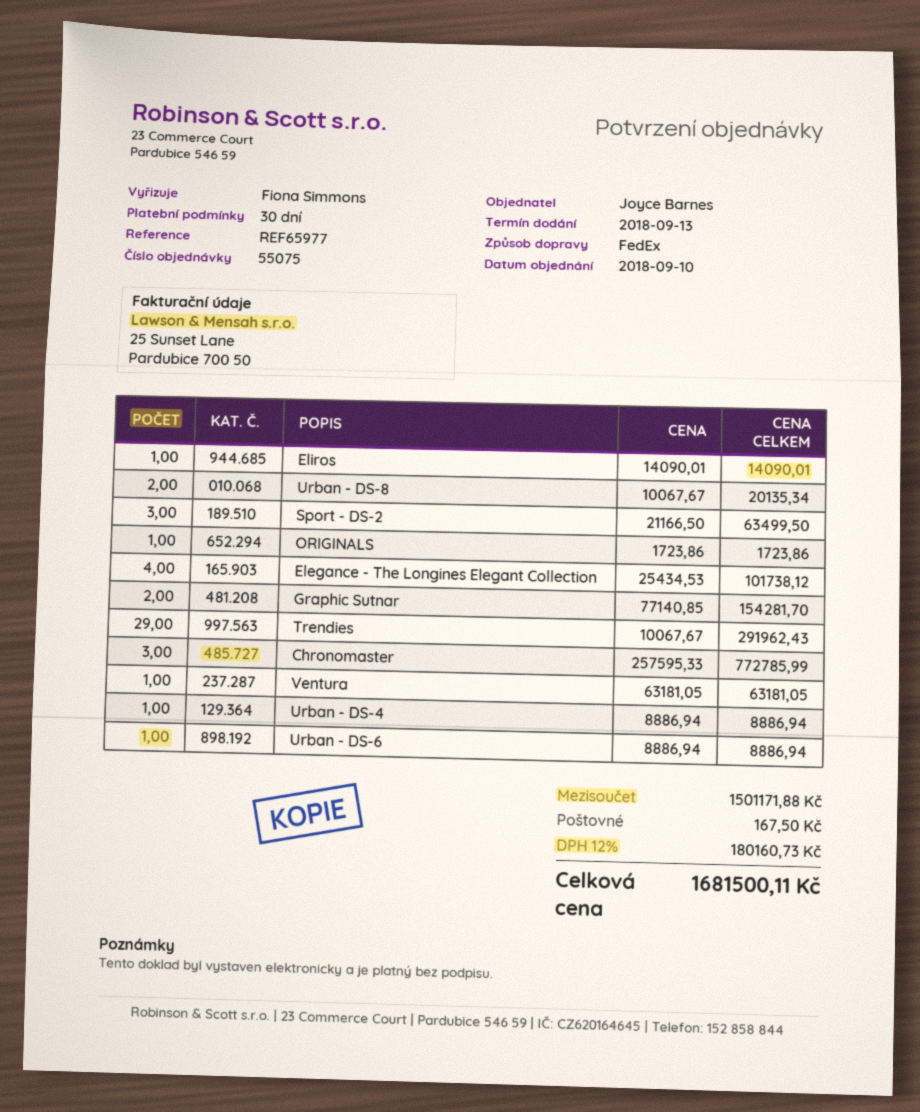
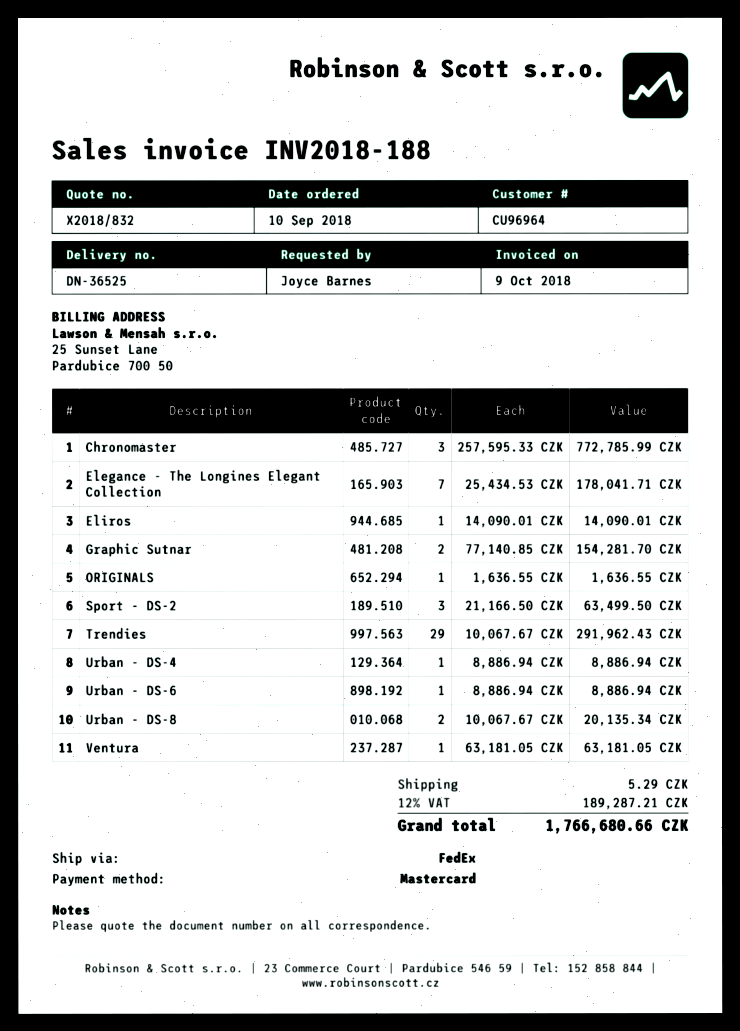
ORIGINALS: 1 x 1723.86 = 1723.86 -> 1 x 1636.55 = 1636.55
Elegance - The Longines Elegant Collection: 4 x 25434.53 = 101738.12 -> 7 x 25434.53 = 178041.71
shipping: 167.50 -> 5.29
tax: 12% = 180160.73 -> 12% = 189287.21
total: 1681500.11 -> 1766680.66

